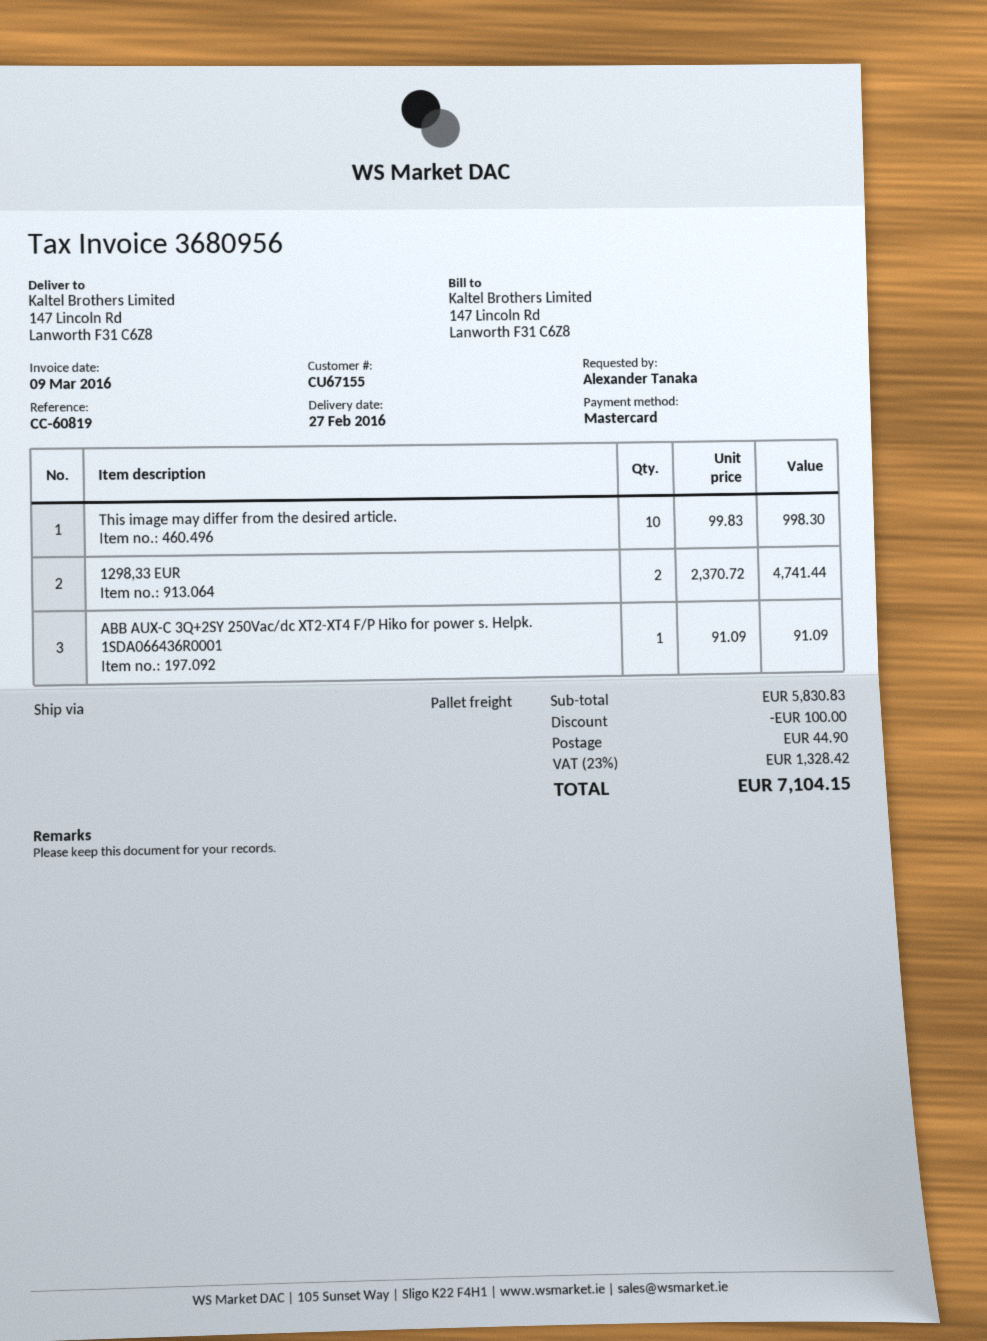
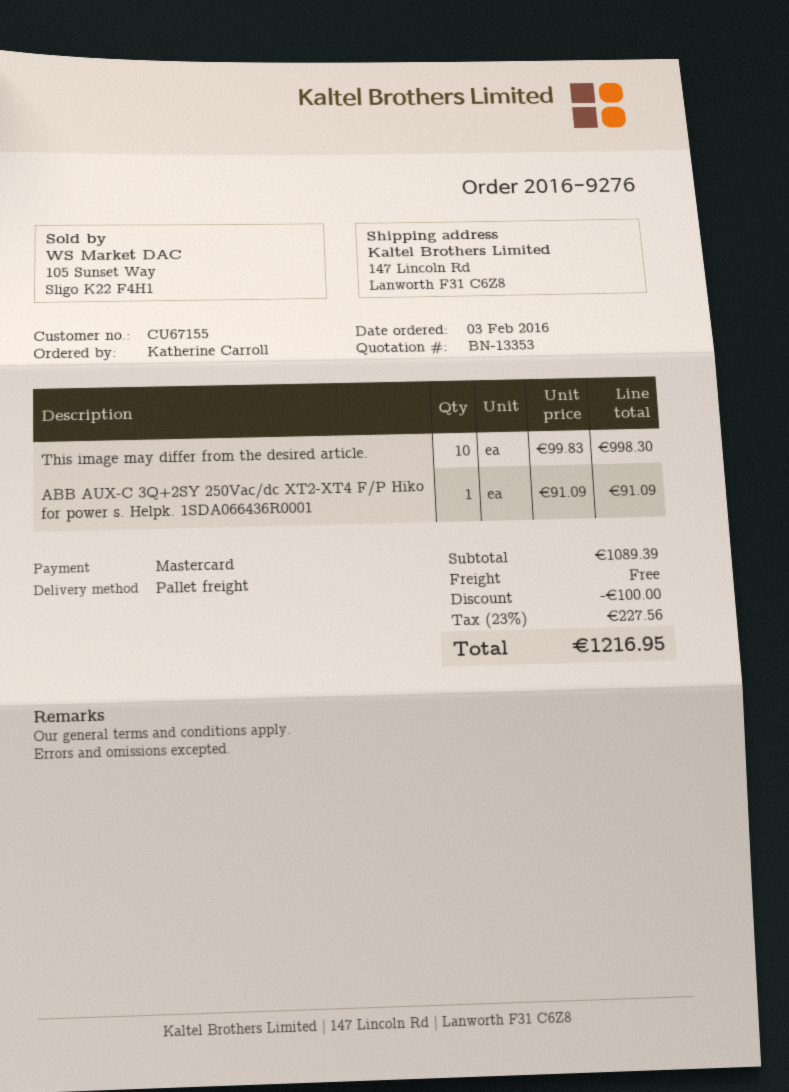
ordered by: Alexander Tanaka -> Katherine Carroll
1298,33 EUR: 2 x 2370.72 = 4741.44 -> none
subtotal: 5830.83 -> 1089.39
shipping: 44.90 -> 0.00
tax: 23% = 1328.42 -> 23% = 227.56
total: 7104.15 -> 1216.95

